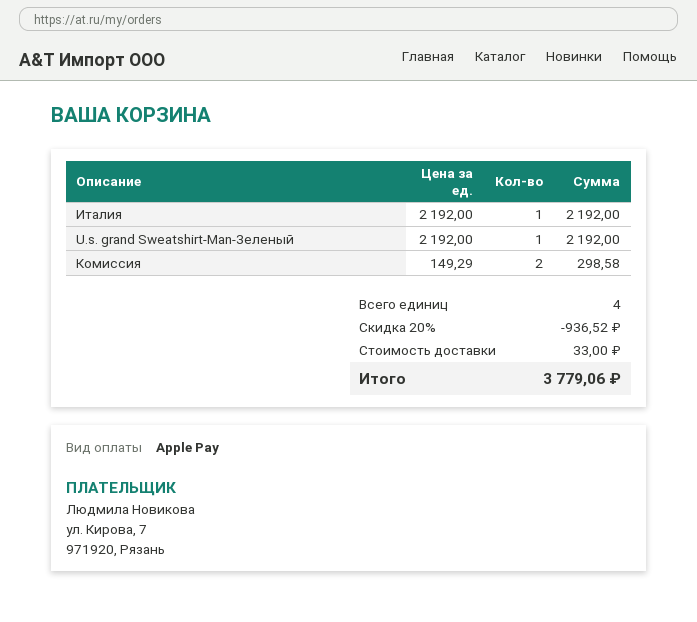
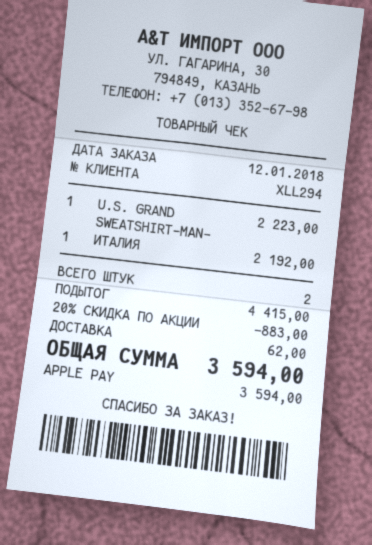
U.s. grand Sweatshirt-Man-Зеленый: 1 x 2192.00 = 2192.00 -> 1 x 2223.00 = 2223.00
Комиссия: 2 x 149.29 = 298.58 -> none
total quantity: 4 -> 2
discount: 20% = 936.52 -> 20% = 883.00
shipping: 33.00 -> 62.00
total: 3779.06 -> 3594.00

